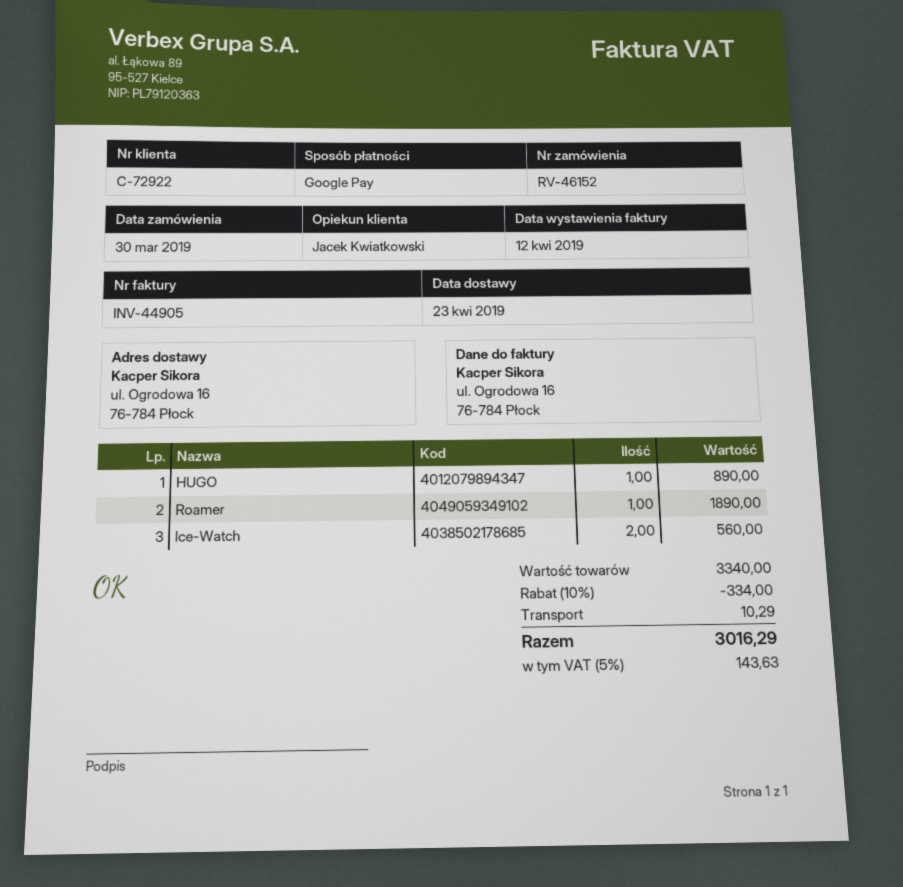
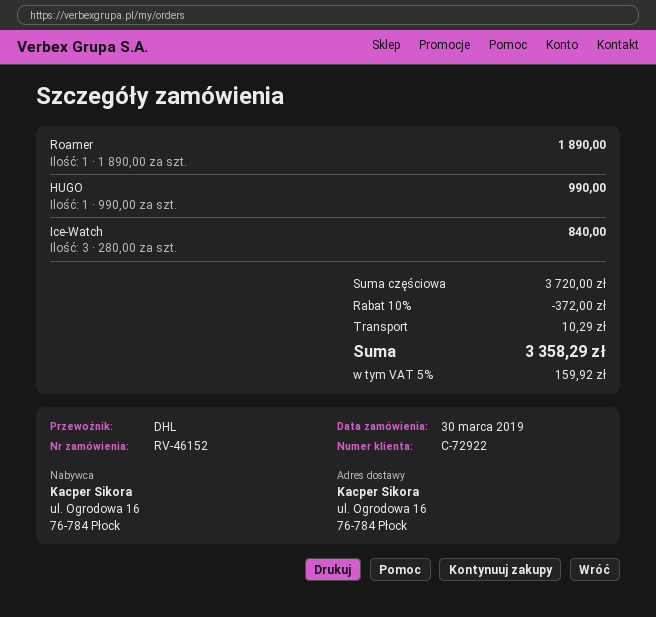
HUGO: 1 for 890.00 -> 1 for 990.00
Ice-Watch: 2 for 560.00 -> 3 for 840.00
subtotal: 3340.00 -> 3720.00
discount: 10% = 334.00 -> 10% = 372.00
tax: 5% = 143.63 -> 5% = 159.92
total: 3016.29 -> 3358.29

